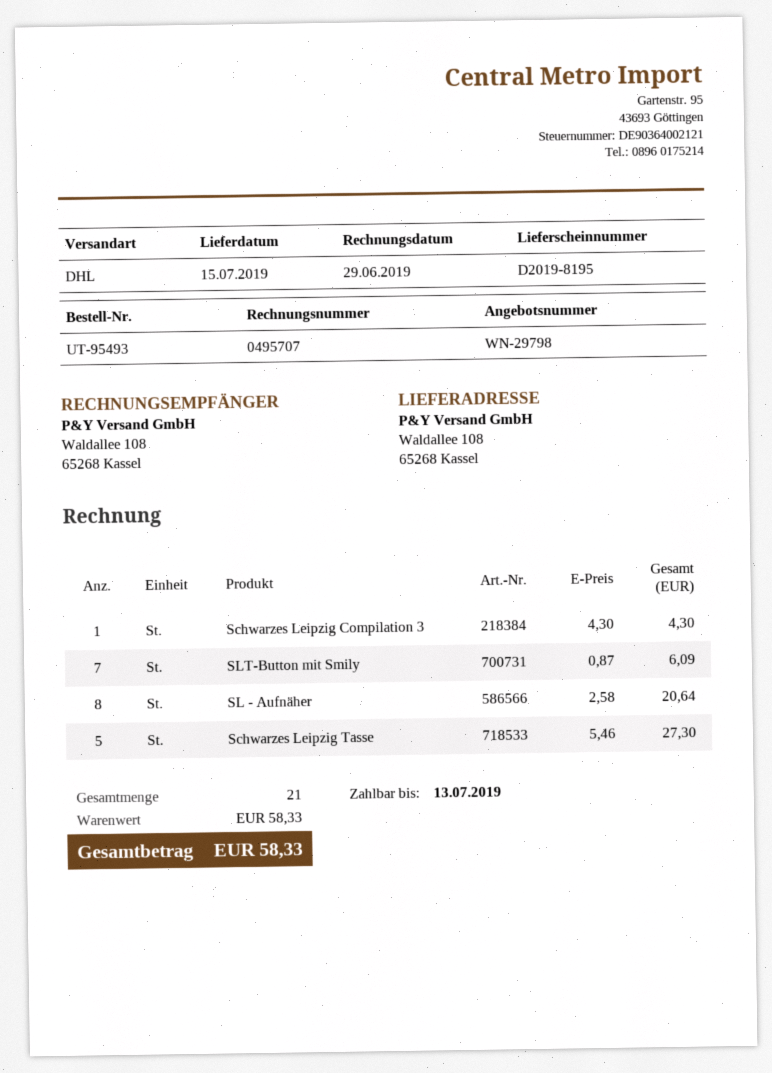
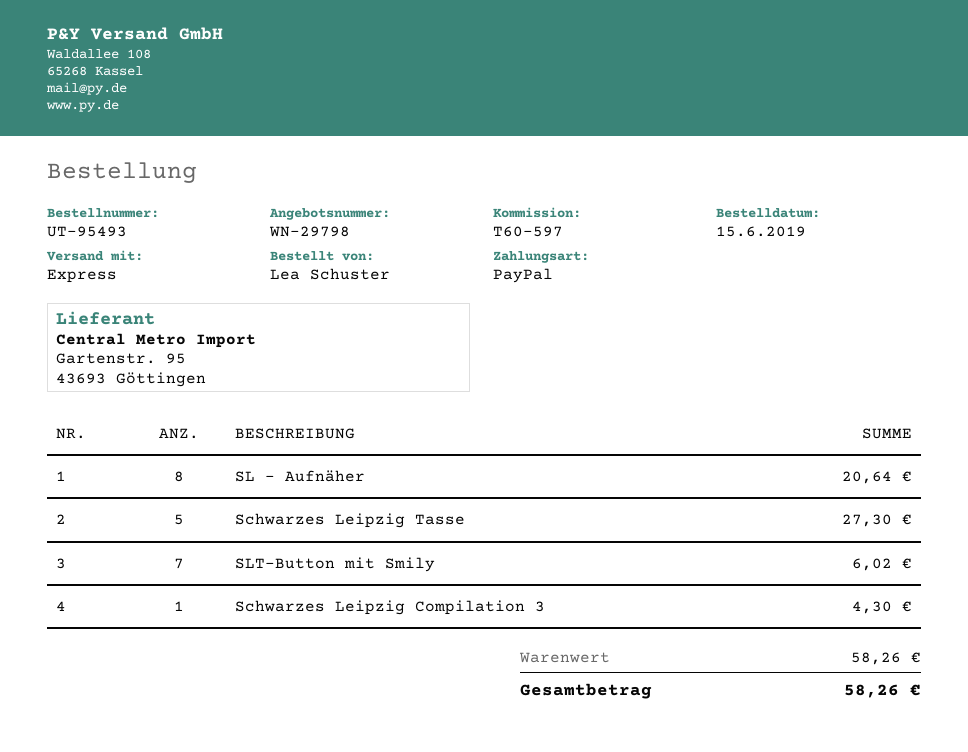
shipping method: DHL -> express
SLT-Button mit Smily: 7 for 6.09 -> 7 for 6.02
subtotal: 58.33 -> 58.26
total: 58.33 -> 58.26

